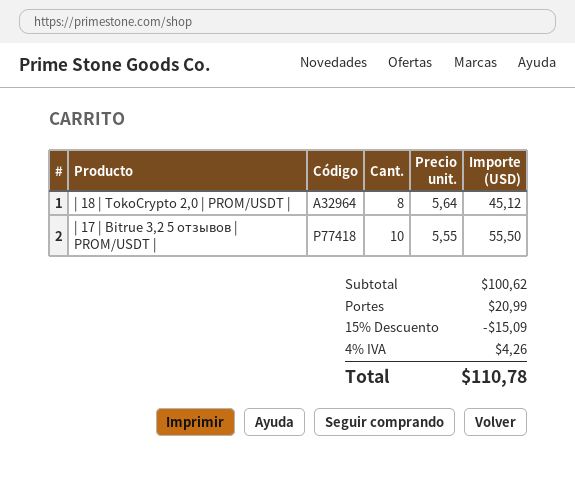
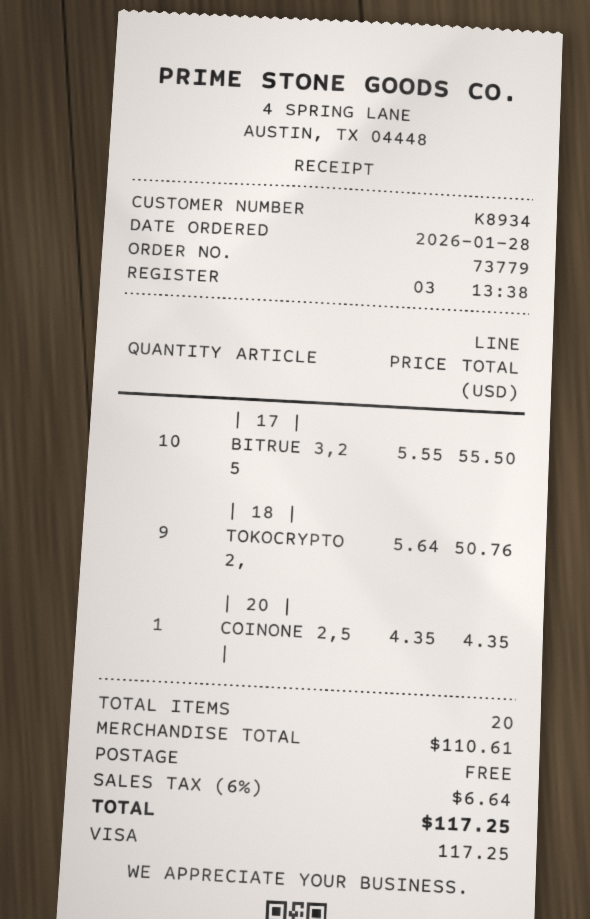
| 18 | TokoCrypto 2,0 | PROM/USDT |: 8 x 5.64 = 45.12 -> 9 x 5.64 = 50.76
| 20 | COINONE 2,5 |: none -> 1 x 4.35 = 4.35
subtotal: 100.62 -> 110.61
discount: 15% = 15.09 -> none
shipping: 20.99 -> 0.00
tax: 4% = 4.26 -> 6% = 6.64
total: 110.78 -> 117.25

